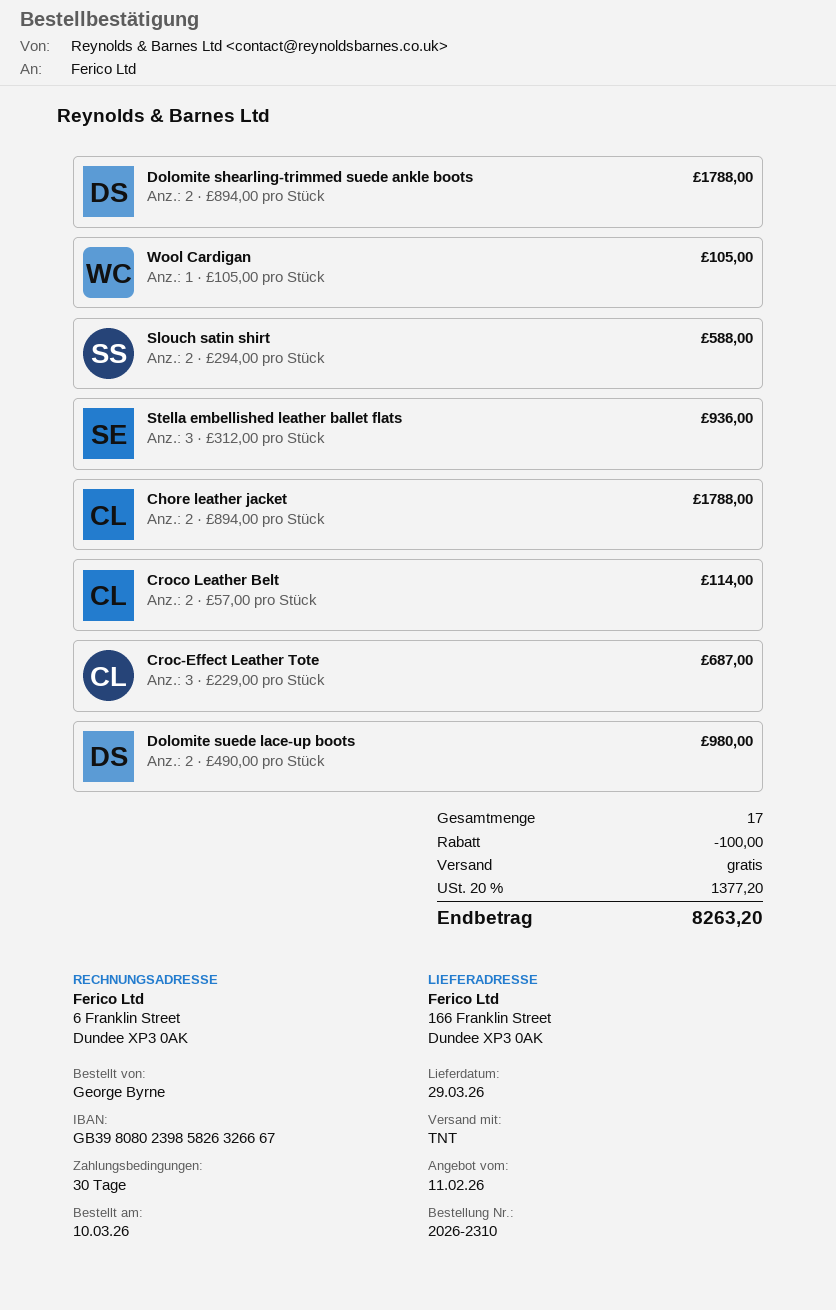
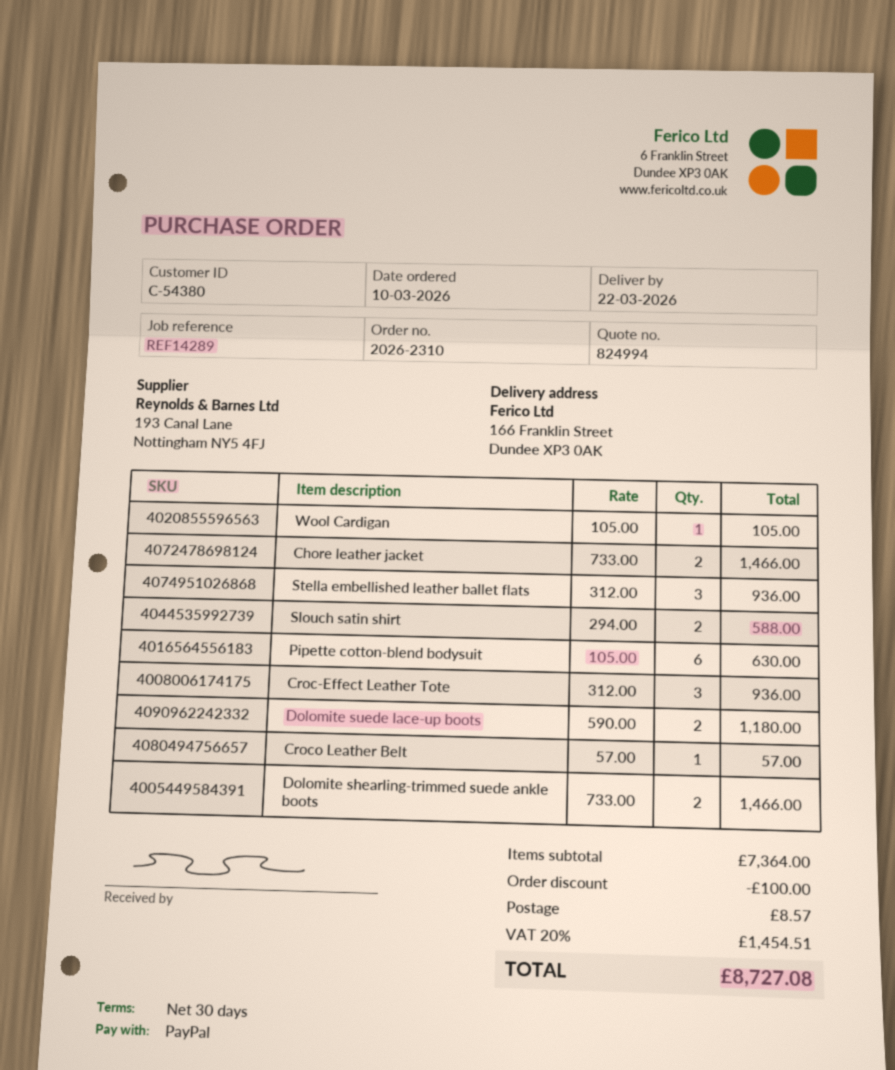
delivery date: 2026-03-29 -> 2026-03-22
Dolomite shearling-trimmed suede ankle boots: 2 x 894.00 = 1788.00 -> 2 x 733.00 = 1466.00
Chore leather jacket: 2 x 894.00 = 1788.00 -> 2 x 733.00 = 1466.00
Croco Leather Belt: 2 x 57.00 = 114.00 -> 1 x 57.00 = 57.00
Croc-Effect Leather Tote: 3 x 229.00 = 687.00 -> 3 x 312.00 = 936.00
Dolomite suede lace-up boots: 2 x 490.00 = 980.00 -> 2 x 590.00 = 1180.00
Pipette cotton-blend bodysuit: none -> 6 x 105.00 = 630.00
shipping: 0.00 -> 8.57
tax: 20% = 1377.20 -> 20% = 1454.51
total: 8263.20 -> 8727.08

